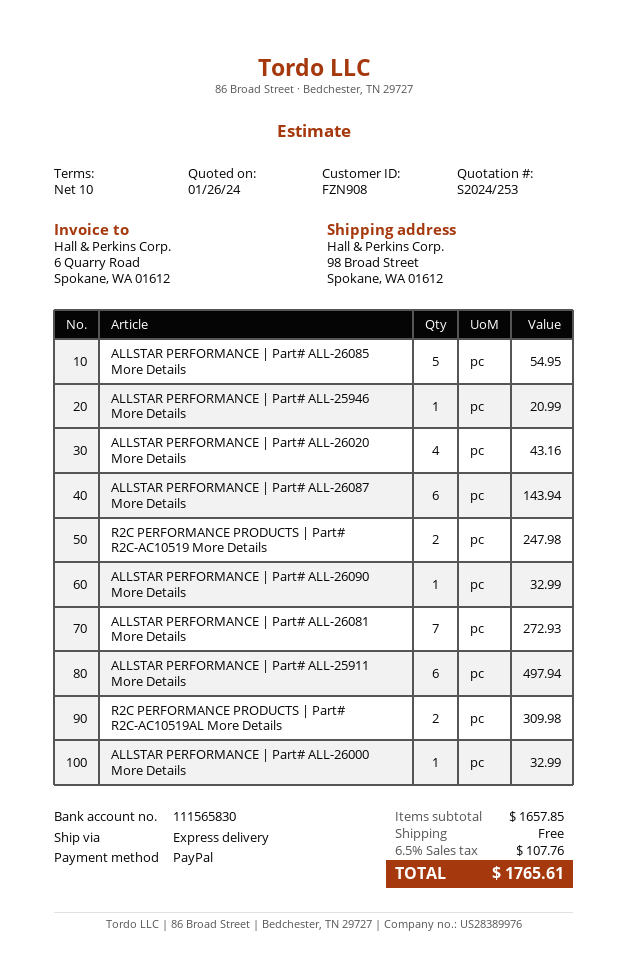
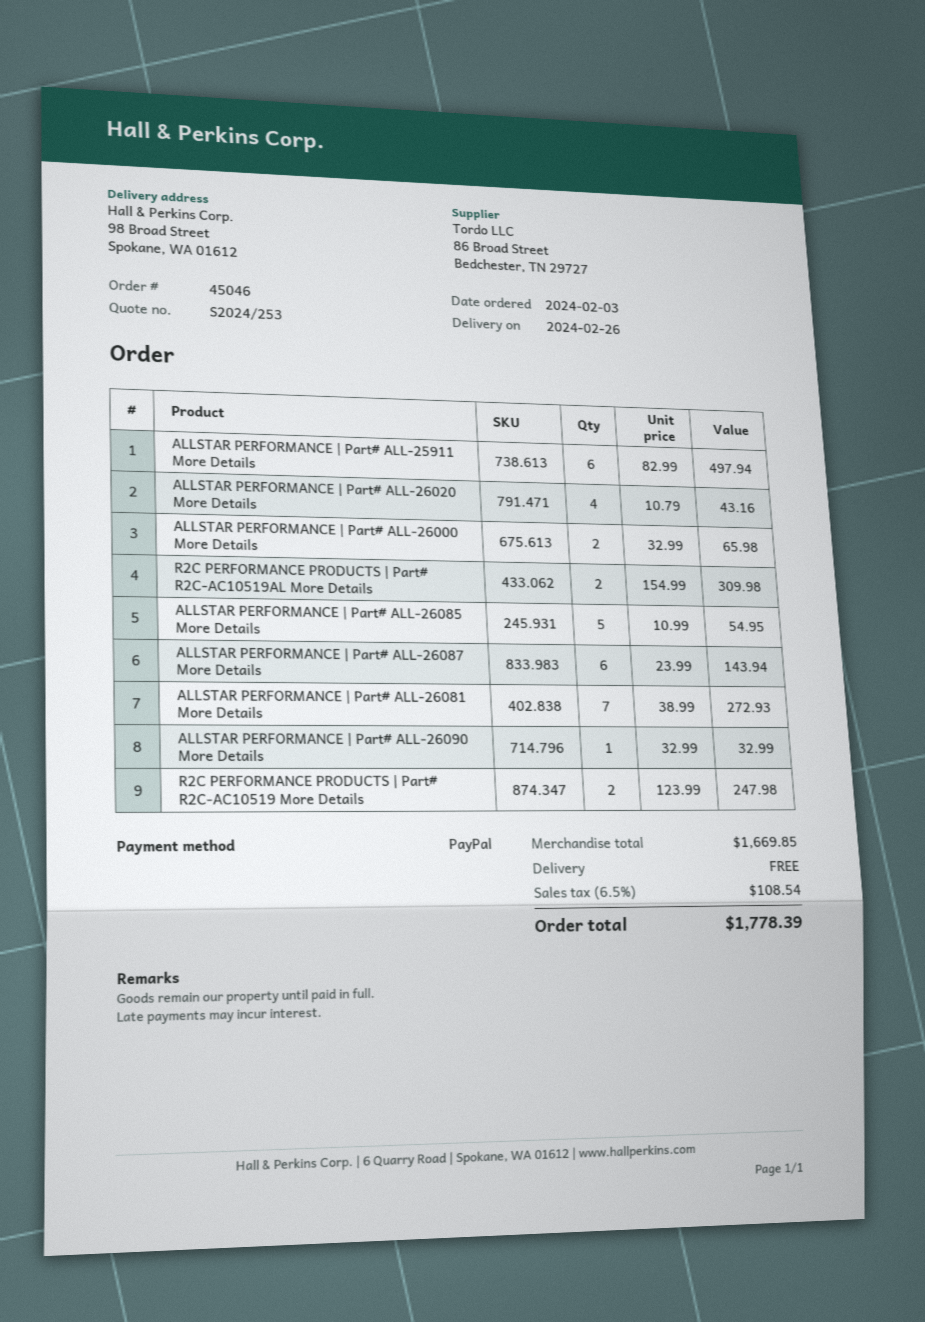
ALLSTAR PERFORMANCE | Part# ALL-25946 More Details: 1 for 20.99 -> none
ALLSTAR PERFORMANCE | Part# ALL-26000 More Details: 1 for 32.99 -> 2 for 65.98
subtotal: 1657.85 -> 1669.85
tax: 6.5% = 107.76 -> 6.5% = 108.54
total: 1765.61 -> 1778.39

